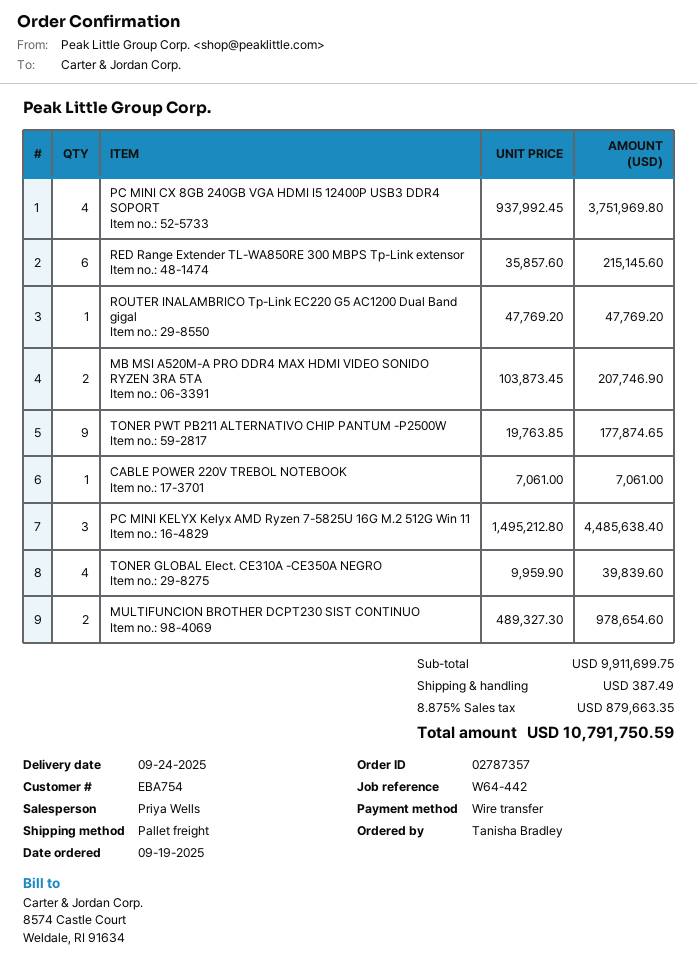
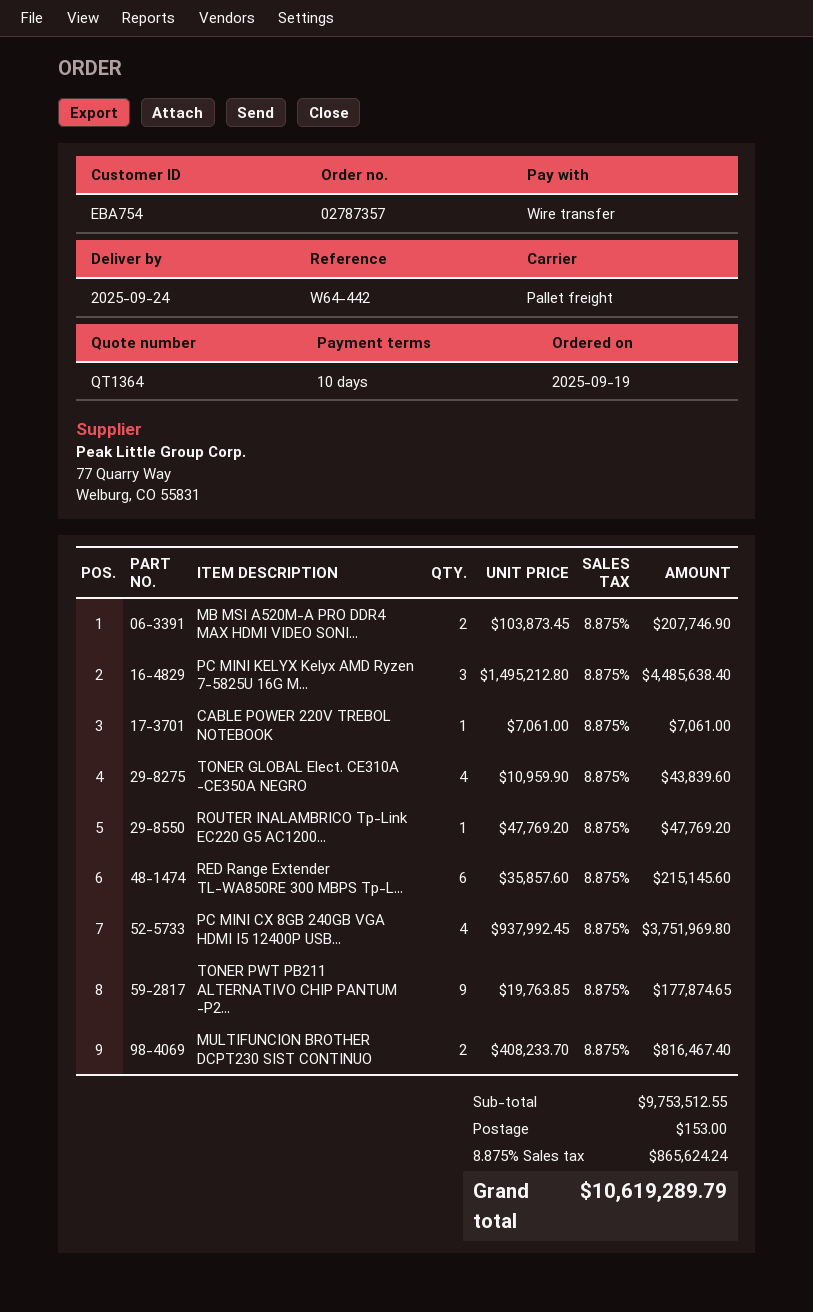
TONER GLOBAL Elect. CE310A -CE350A NEGRO: 4 x 9959.90 = 39839.60 -> 4 x 10959.90 = 43839.60
MULTIFUNCION BROTHER DCPT230 SIST CONTINUO: 2 x 489327.30 = 978654.60 -> 2 x 408233.70 = 816467.40
subtotal: 9911699.75 -> 9753512.55
shipping: 387.49 -> 153.00
tax: 8.875% = 879663.35 -> 8.875% = 865624.24
total: 10791750.59 -> 10619289.79

